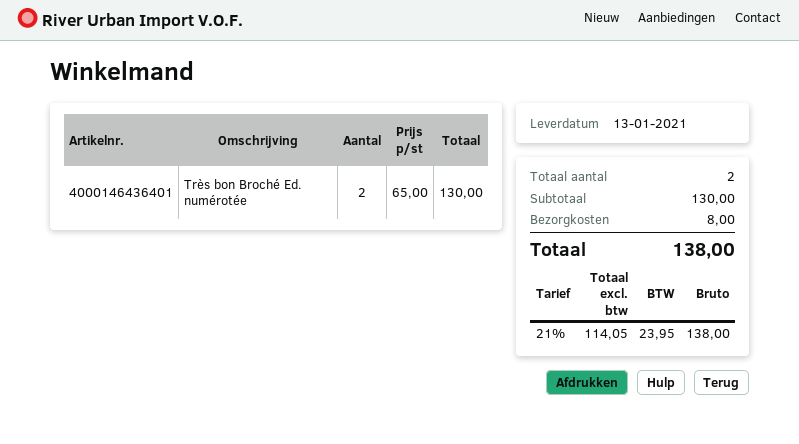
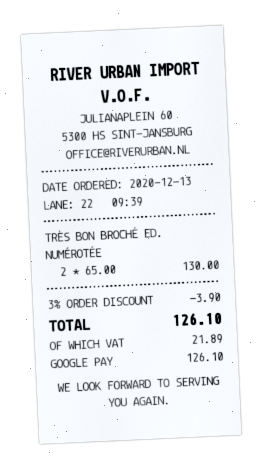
discount: none -> 3% = 3.90
shipping: 8.00 -> none
tax: 23.95 -> 21.89
total: 138.00 -> 126.10

